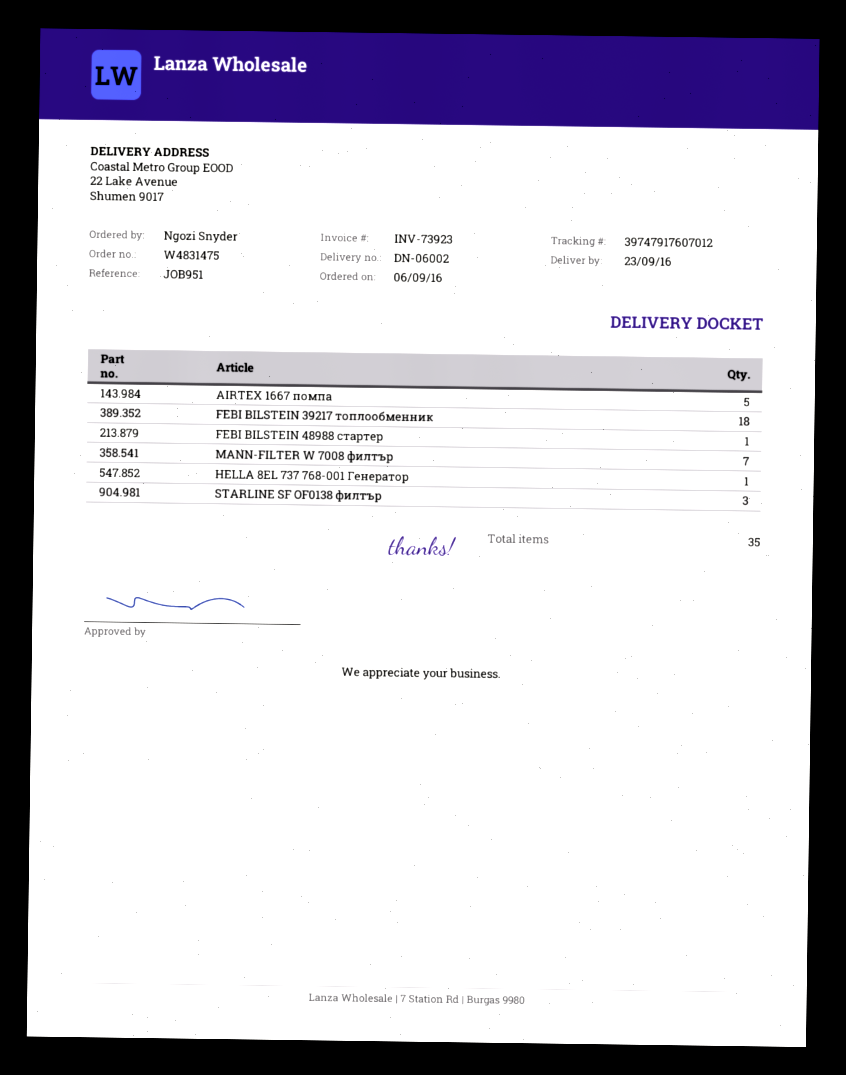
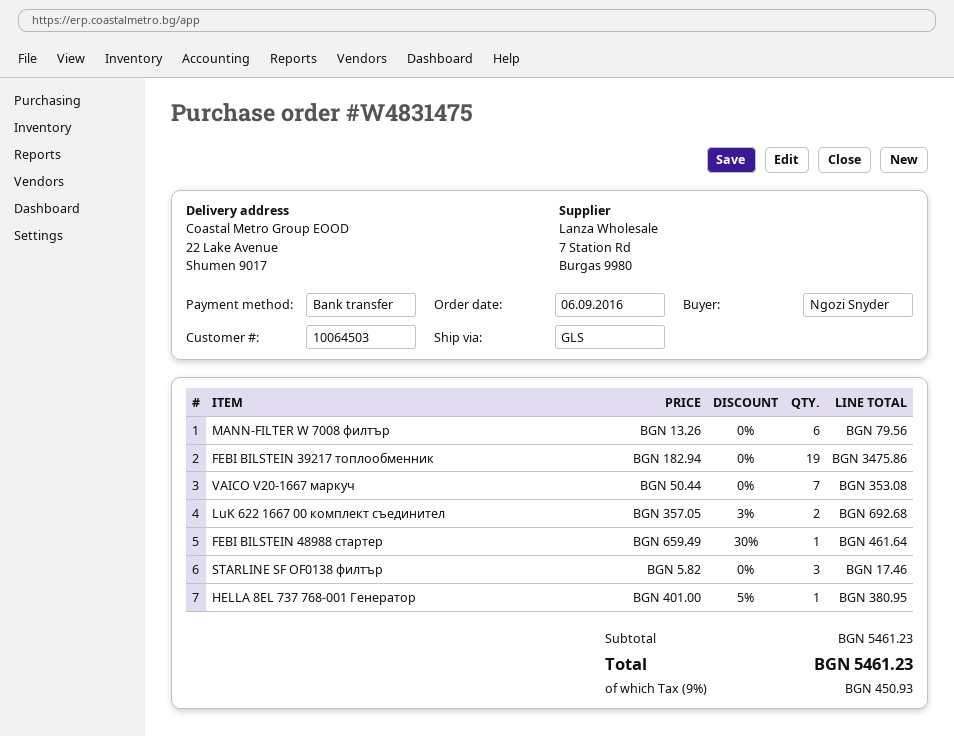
AIRTEX 1667 помпа: 5 -> none
FEBI BILSTEIN 39217 топлообменник: 18 -> 19
MANN-FILTER W 7008 филтър: 7 -> 6
VAICO V20-1667 маркуч: none -> 7
LuK 622 1667 00 комплект съединител: none -> 2

